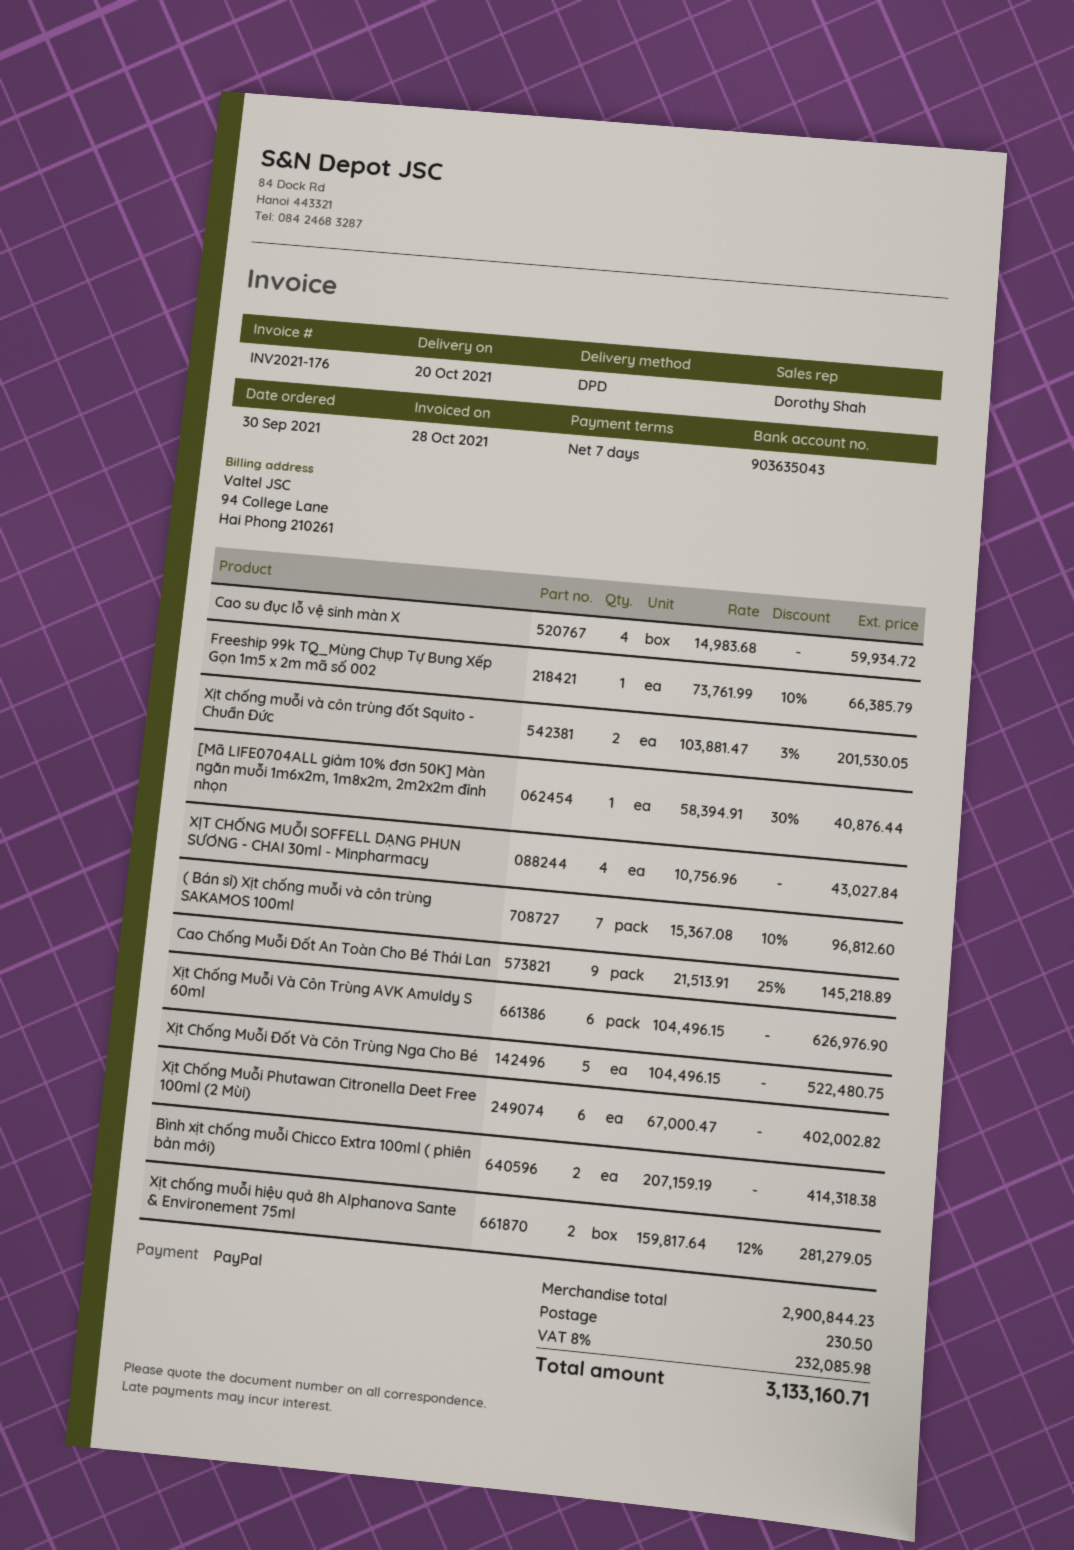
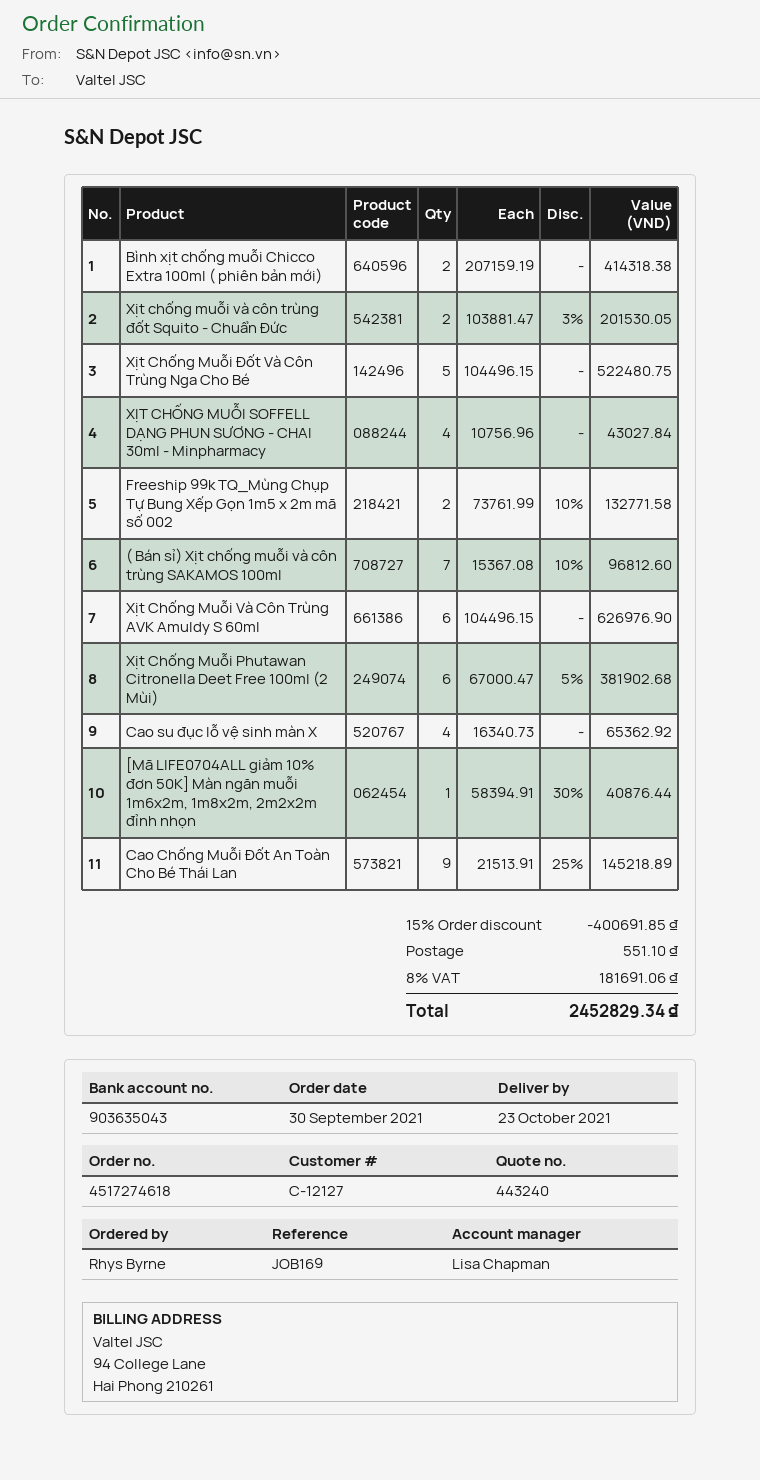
delivery date: 2021-10-20 -> 2021-10-23
sales rep: Dorothy Shah -> Lisa Chapman
Cao su đục lỗ vệ sinh màn X: 4 x 14983.68 = 59934.72 -> 4 x 16340.73 = 65362.92
Freeship 99k TQ_Mùng Chụp Tự Bung Xếp Gọn 1m5 x 2m mã số 002: 1 x 73761.99 - 10% = 66385.79 -> 2 x 73761.99 - 10% = 132771.58
Xịt Chống Muỗi Phutawan Citronella Deet Free 100ml (2 Mùi): 6 x 67000.47 = 402002.82 -> 6 x 67000.47 - 5% = 381902.68
Xịt chống muỗi hiệu quả 8h Alphanova Sante & Environement 75ml: 2 x 159817.64 - 12% = 281279.05 -> none
discount: none -> 15% = 400691.85
shipping: 230.50 -> 551.10
tax: 8% = 232085.98 -> 8% = 181691.06
total: 3133160.71 -> 2452829.34

